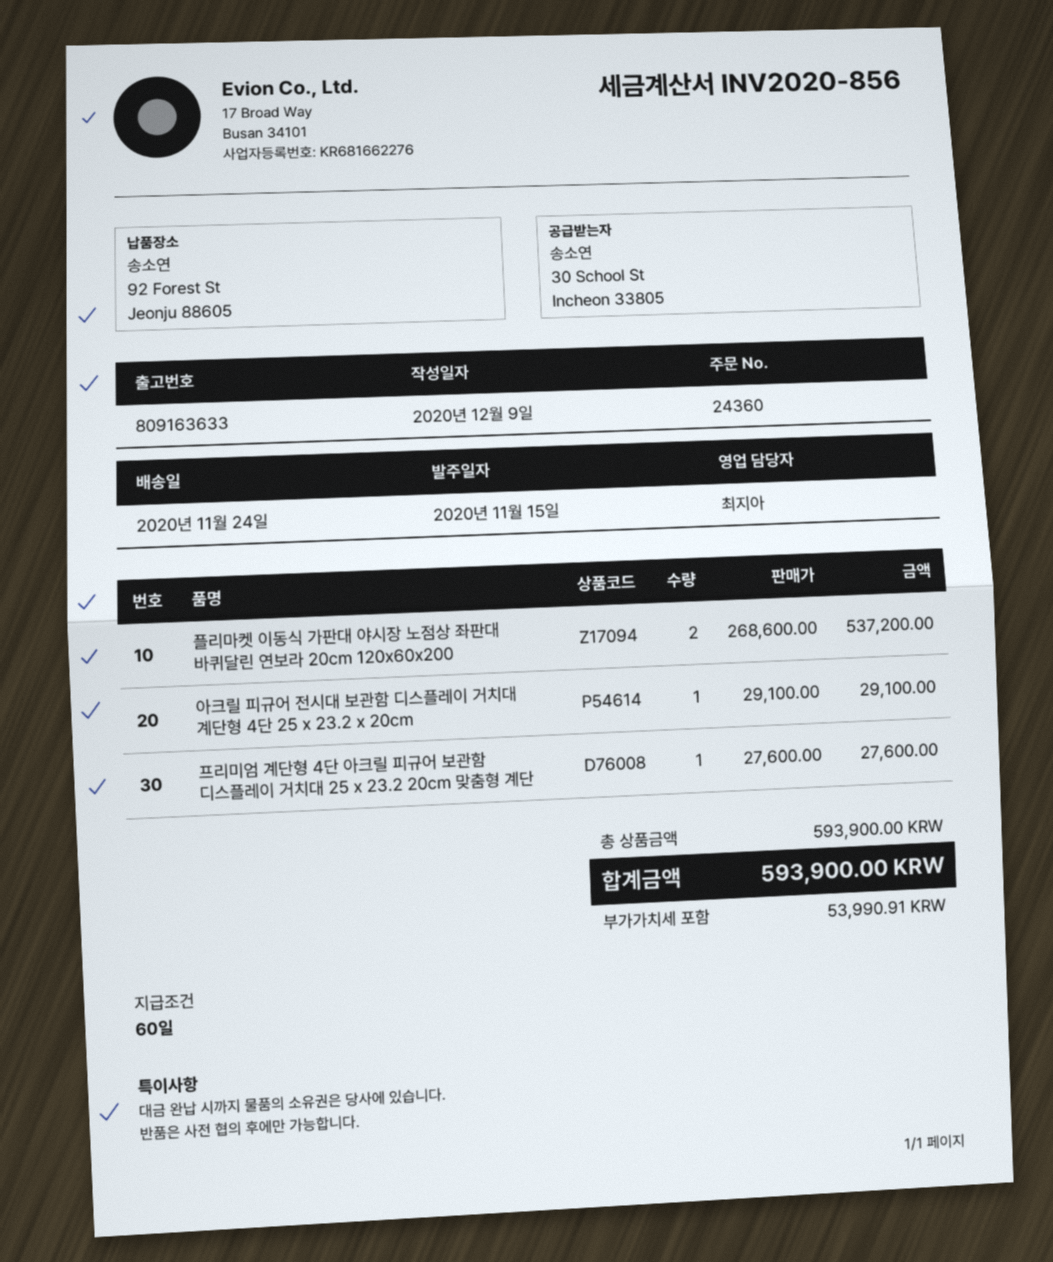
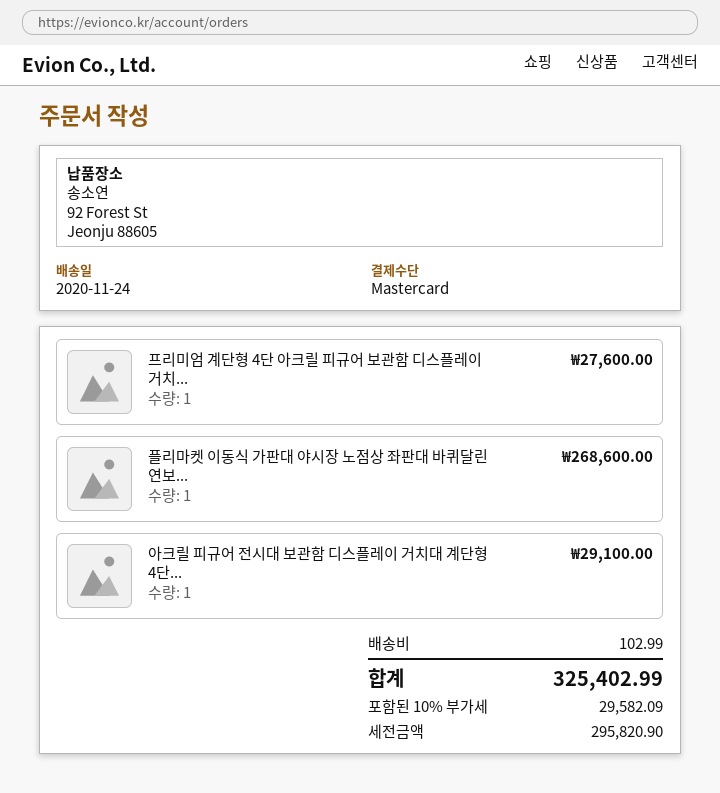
플리마켓 이동식 가판대 야시장 노점상 좌판대 바퀴달린 연보라 20cm 120x60x200: 2 for 537200.00 -> 1 for 268600.00
shipping: none -> 102.99
tax: 53990.91 -> 29582.09
total: 593900.00 -> 325402.99

